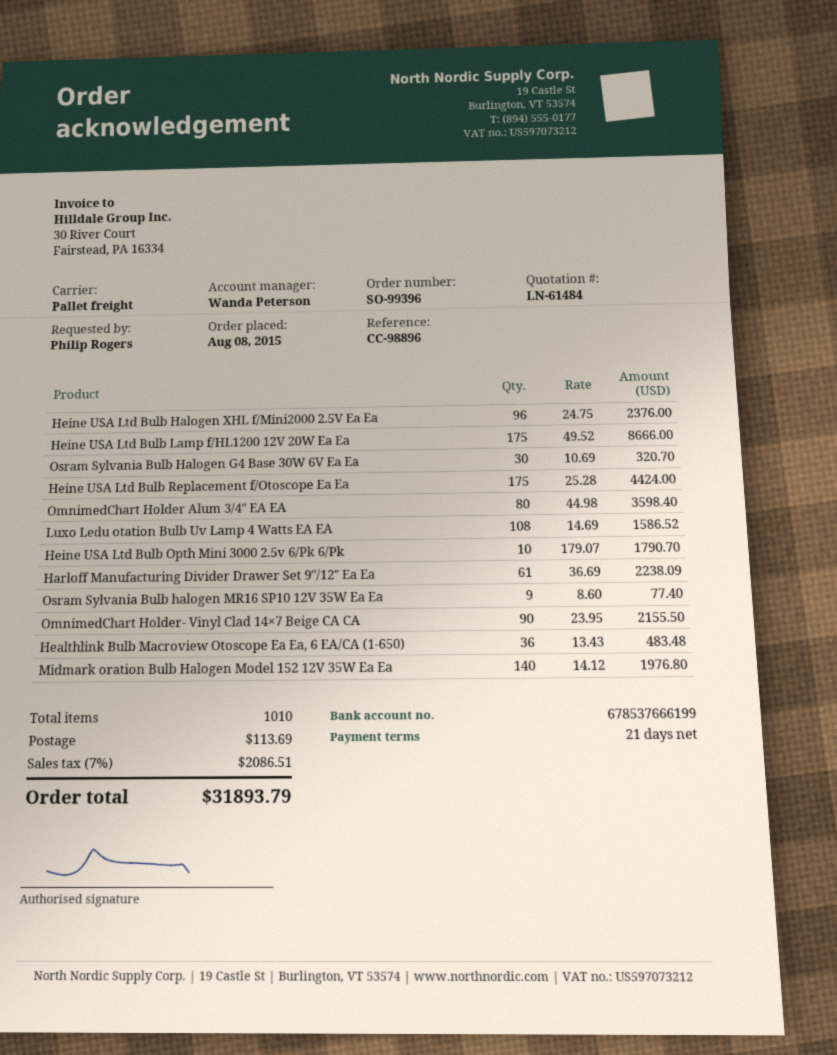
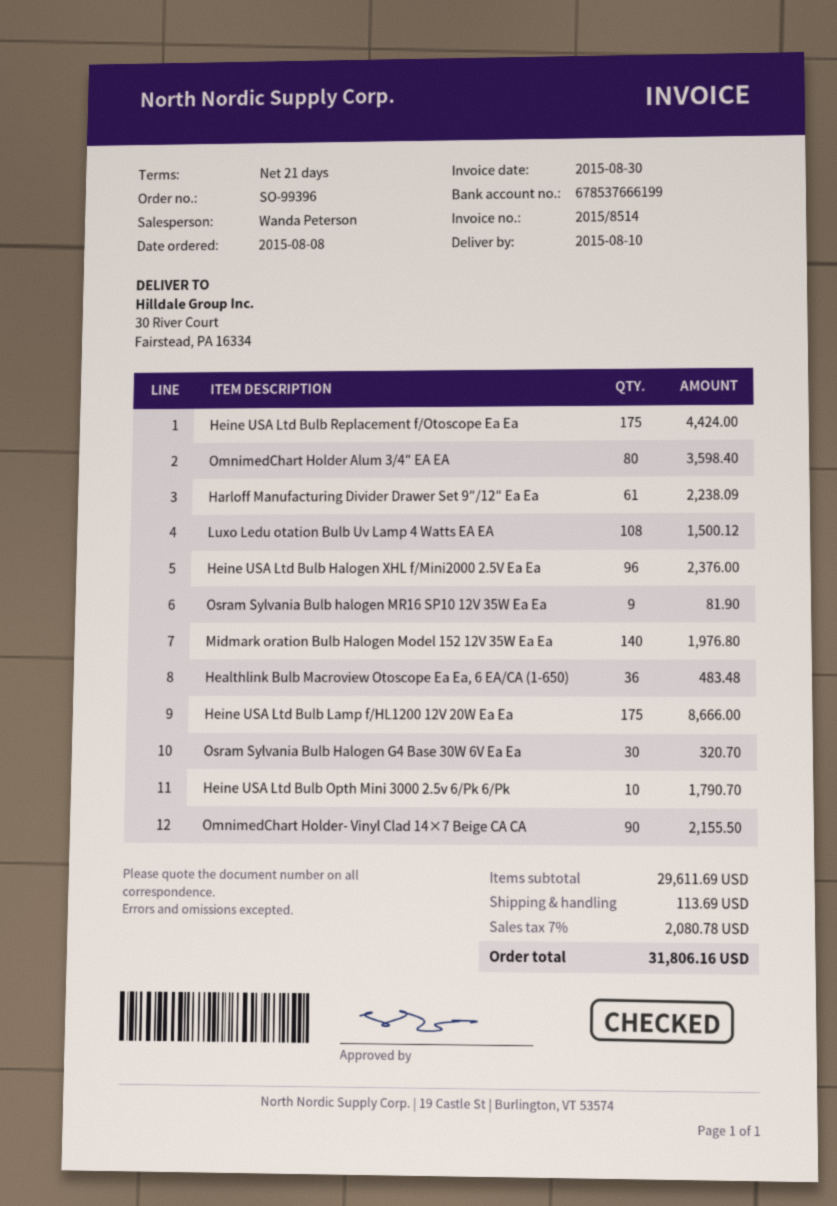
Luxo Ledu otation Bulb Uv Lamp 4 Watts EA EA: 108 for 1586.52 -> 108 for 1500.12
Osram Sylvania Bulb halogen MR16 SP10 12V 35W Ea Ea: 9 for 77.40 -> 9 for 81.90
tax: 7% = 2086.51 -> 7% = 2080.78
total: 31893.79 -> 31806.16

